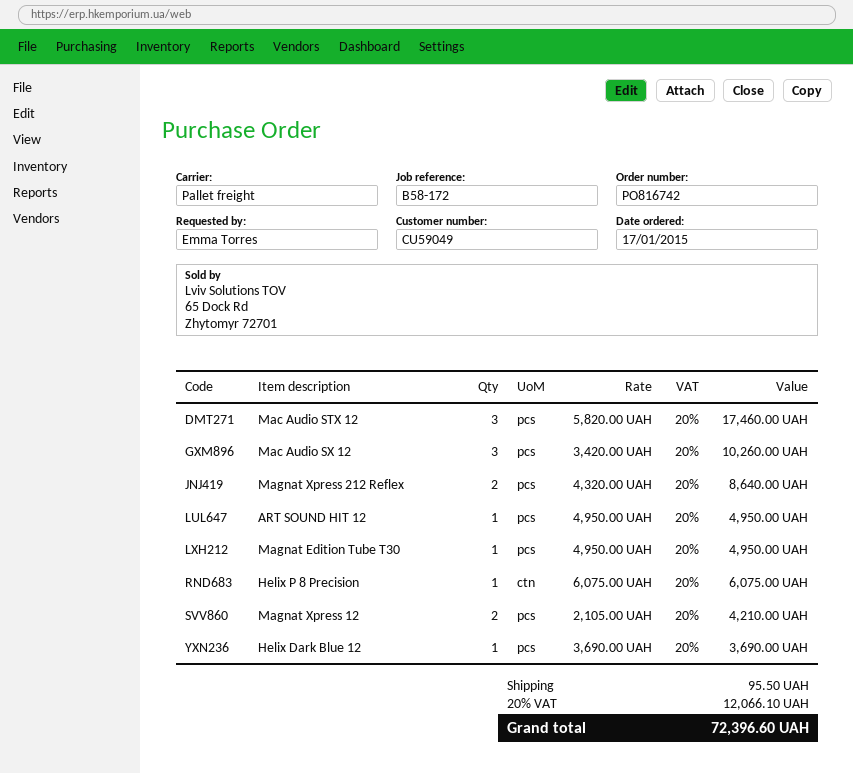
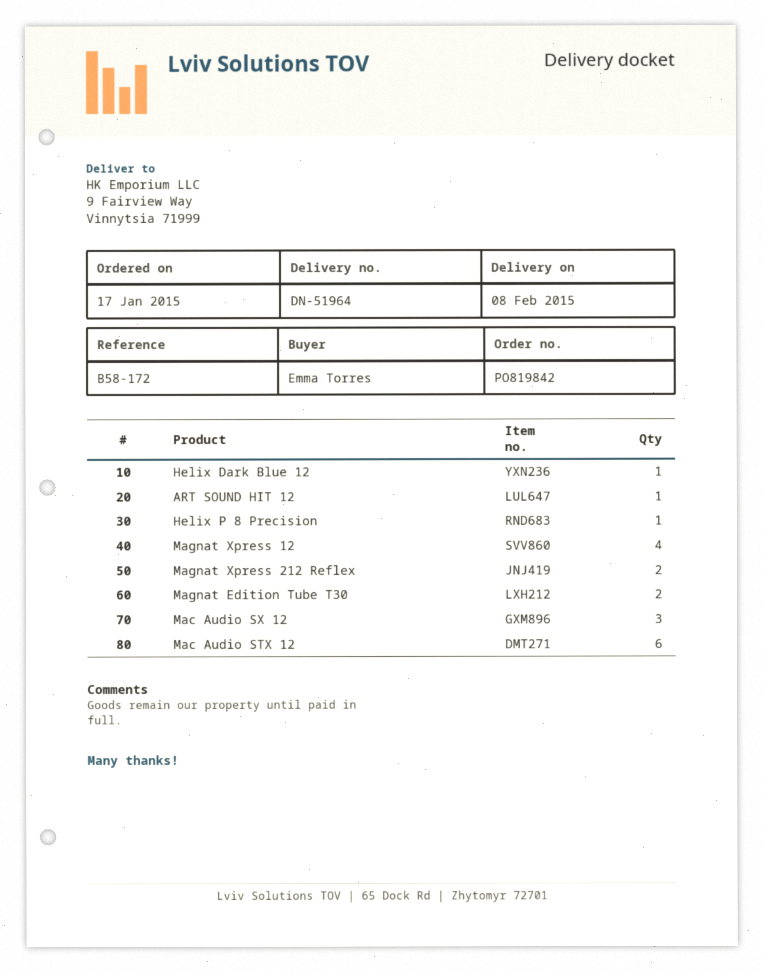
order number: PO816742 -> PO819842
Mac Audio STX 12: 3 -> 6
Magnat Edition Tube T30: 1 -> 2
Magnat Xpress 12: 2 -> 4

